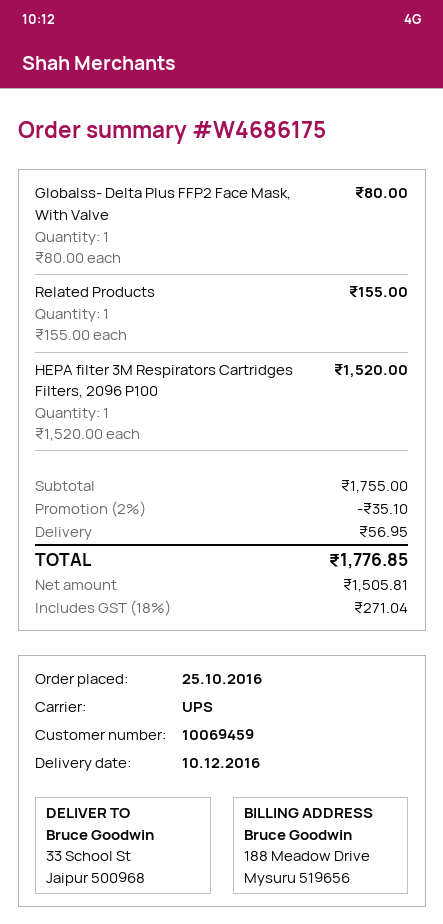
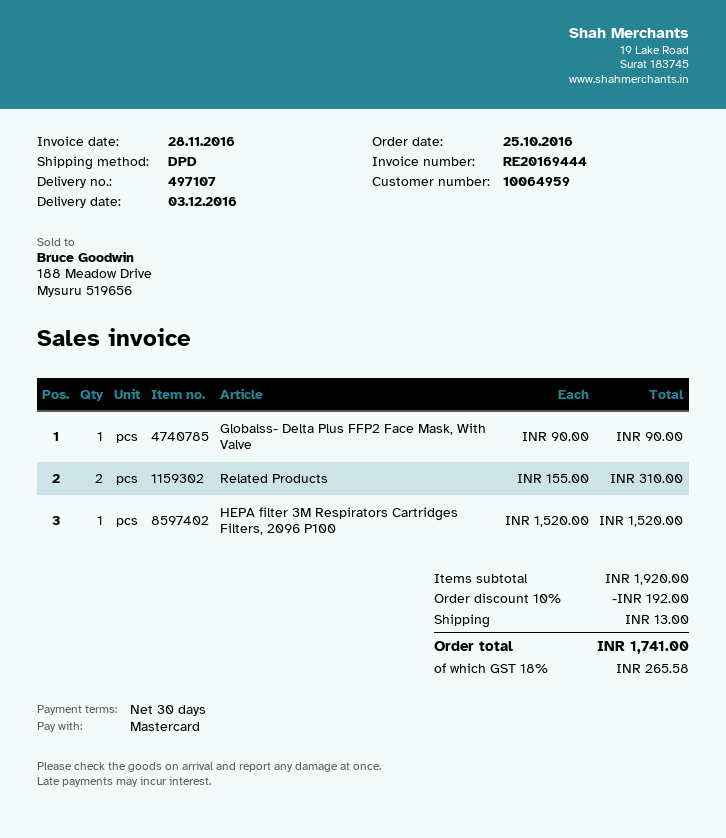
delivery date: 2016-12-10 -> 2016-12-03
customer number: 10069459 -> 10064959
shipping method: UPS -> DPD
Globalss- Delta Plus FFP2 Face Mask, With Valve: 1 x 80.00 = 80.00 -> 1 x 90.00 = 90.00
Related Products: 1 x 155.00 = 155.00 -> 2 x 155.00 = 310.00
subtotal: 1755.00 -> 1920.00
discount: 2% = 35.10 -> 10% = 192.00
shipping: 56.95 -> 13.00
tax: 18% = 271.04 -> 18% = 265.58
total: 1776.85 -> 1741.00

